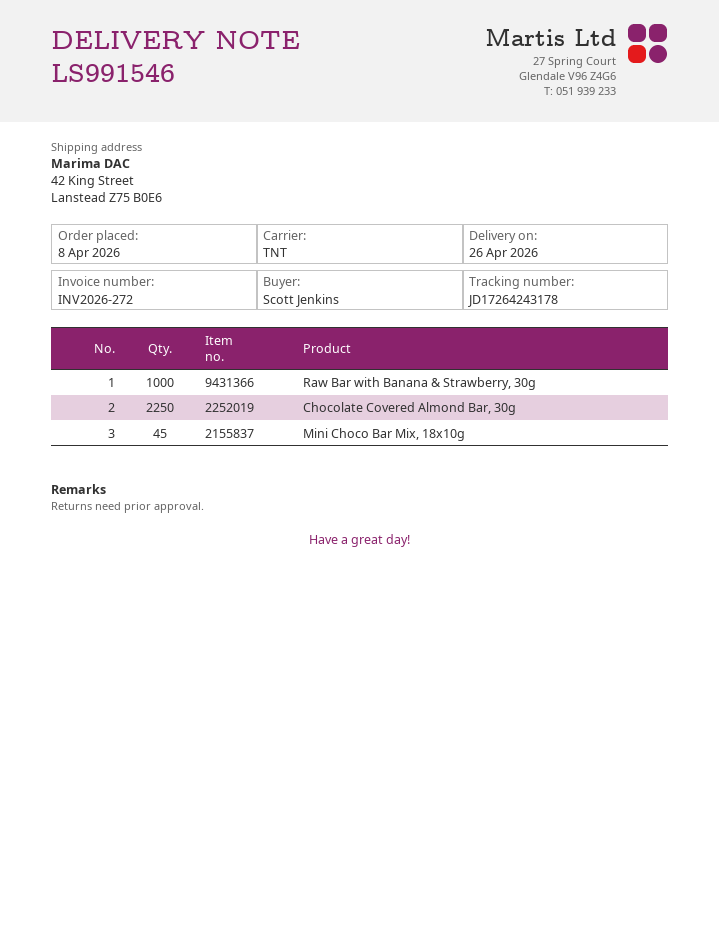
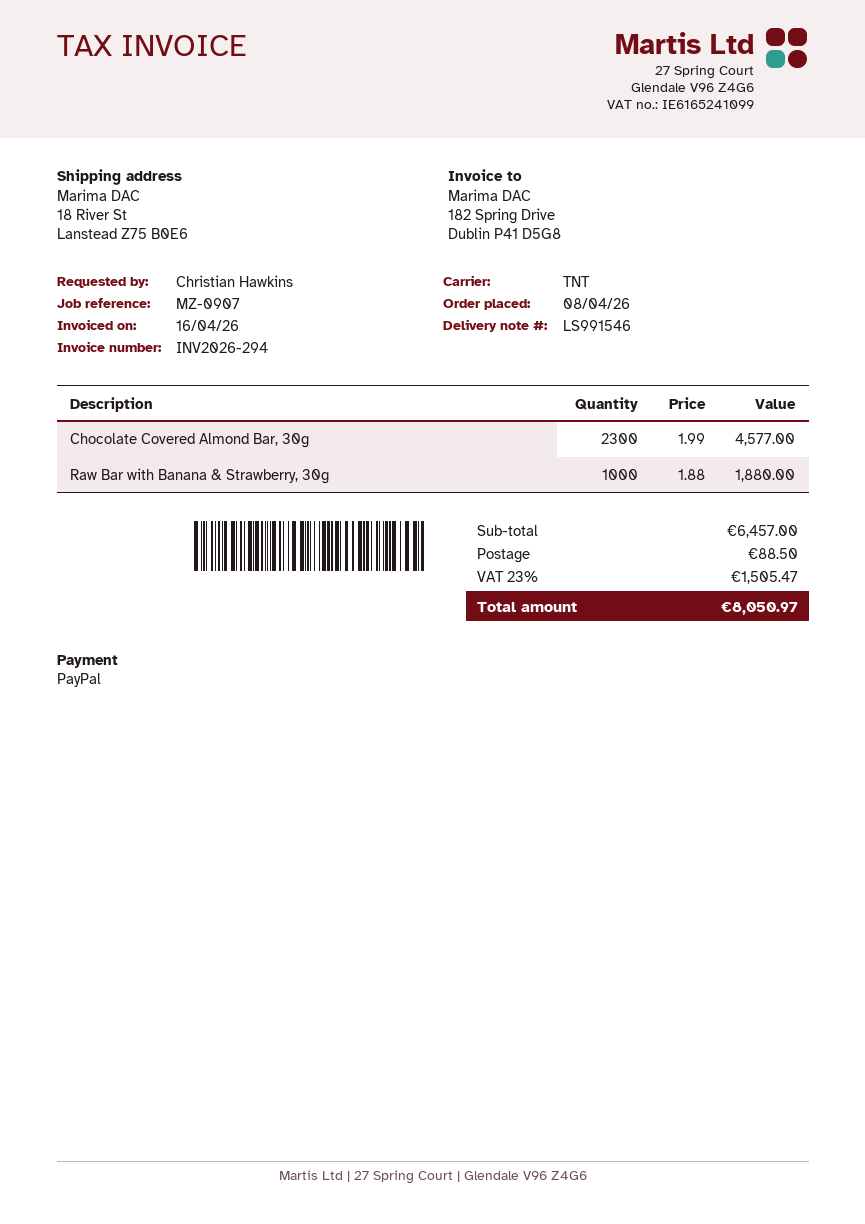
invoice number: INV2026-272 -> INV2026-294
ordered by: Scott Jenkins -> Christian Hawkins
ship to: 42 King Street, Lanstead Z75 B0E6 -> 18 River St, Lanstead Z75 B0E6
Chocolate Covered Almond Bar, 30g: 2250 -> 2300
Mini Choco Bar Mix, 18x10g: 45 -> none

